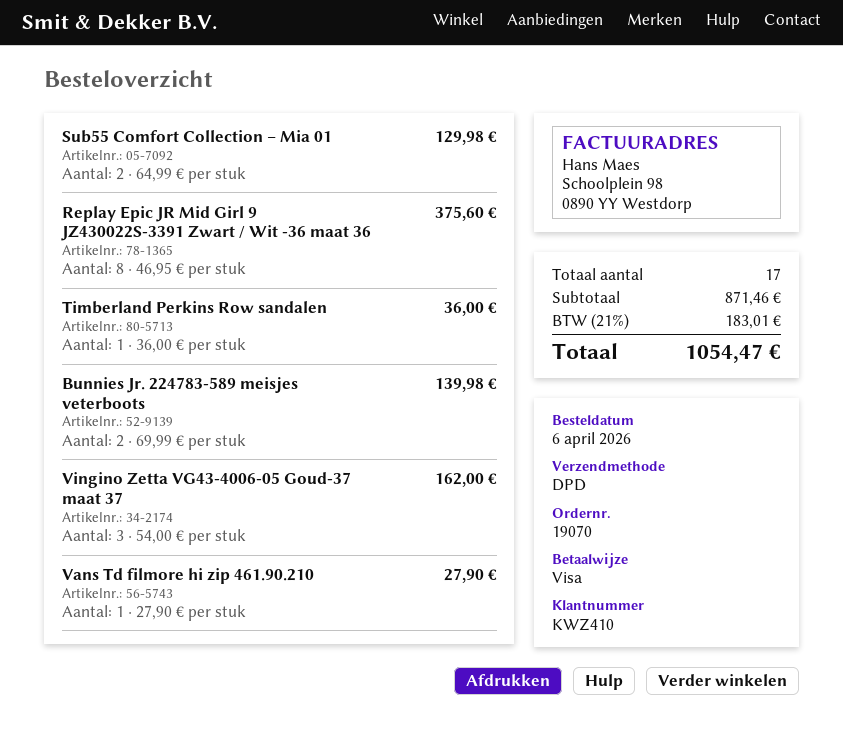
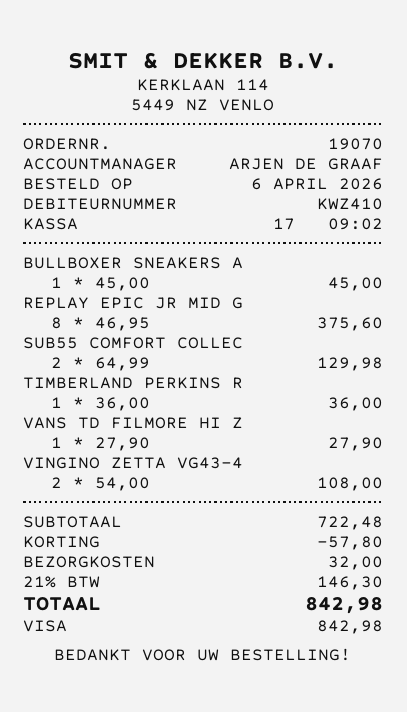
Bunnies Jr. 224783-589 meisjes veterboots: 2 x 69.99 = 139.98 -> none
Vingino Zetta VG43-4006-05 Goud-37 maat 37: 3 x 54.00 = 162.00 -> 2 x 54.00 = 108.00
BULLBOXER SNEAKERS A: none -> 1 x 45.00 = 45.00
subtotal: 871.46 -> 722.48
discount: none -> 57.80
shipping: none -> 32.00
tax: 21% = 183.01 -> 21% = 146.30
total: 1054.47 -> 842.98

